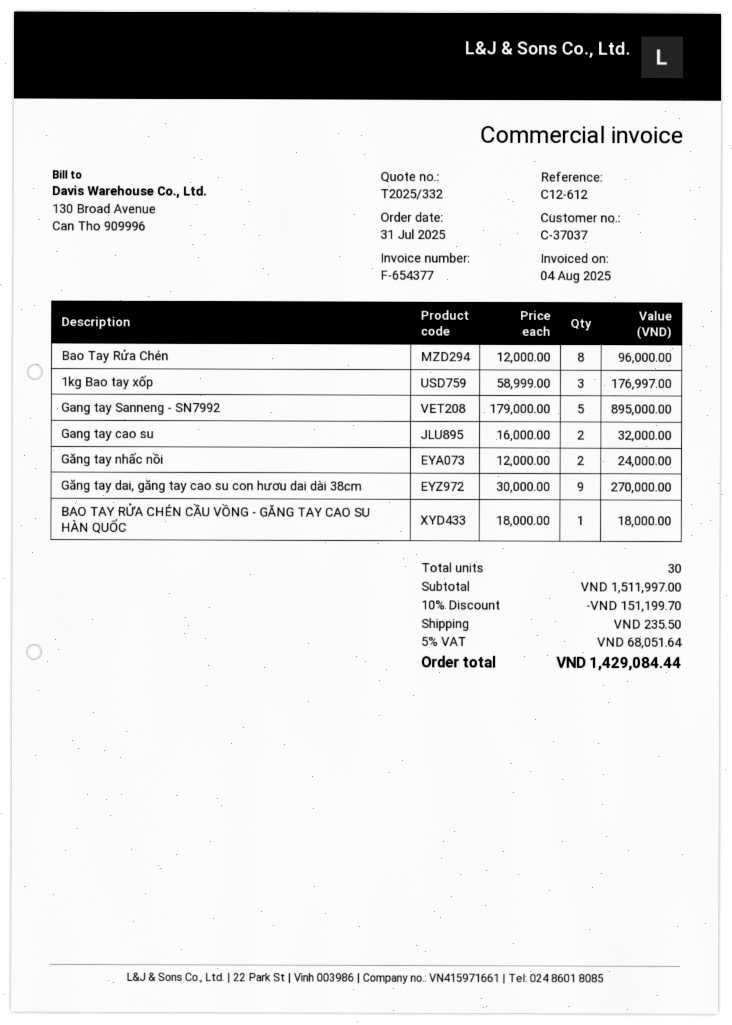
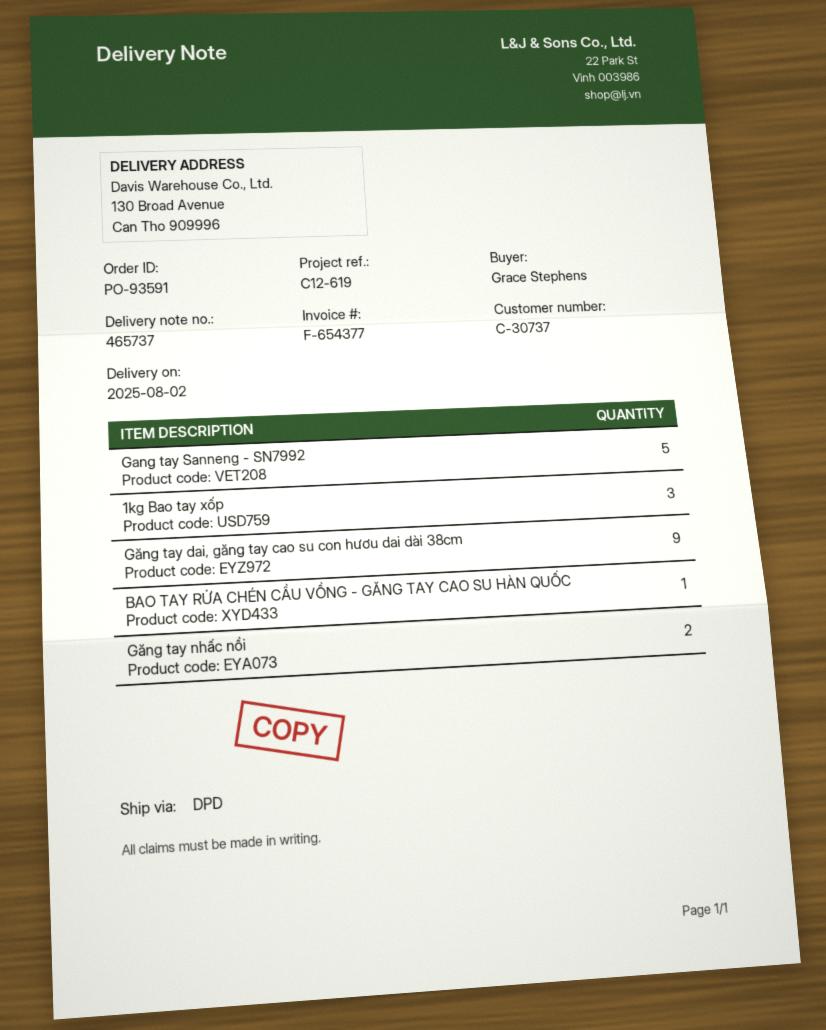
customer number: C-37037 -> C-30737
reference: C12-612 -> C12-619
Bao Tay Rửa Chén: 8 -> none
Gang tay cao su: 2 -> none

